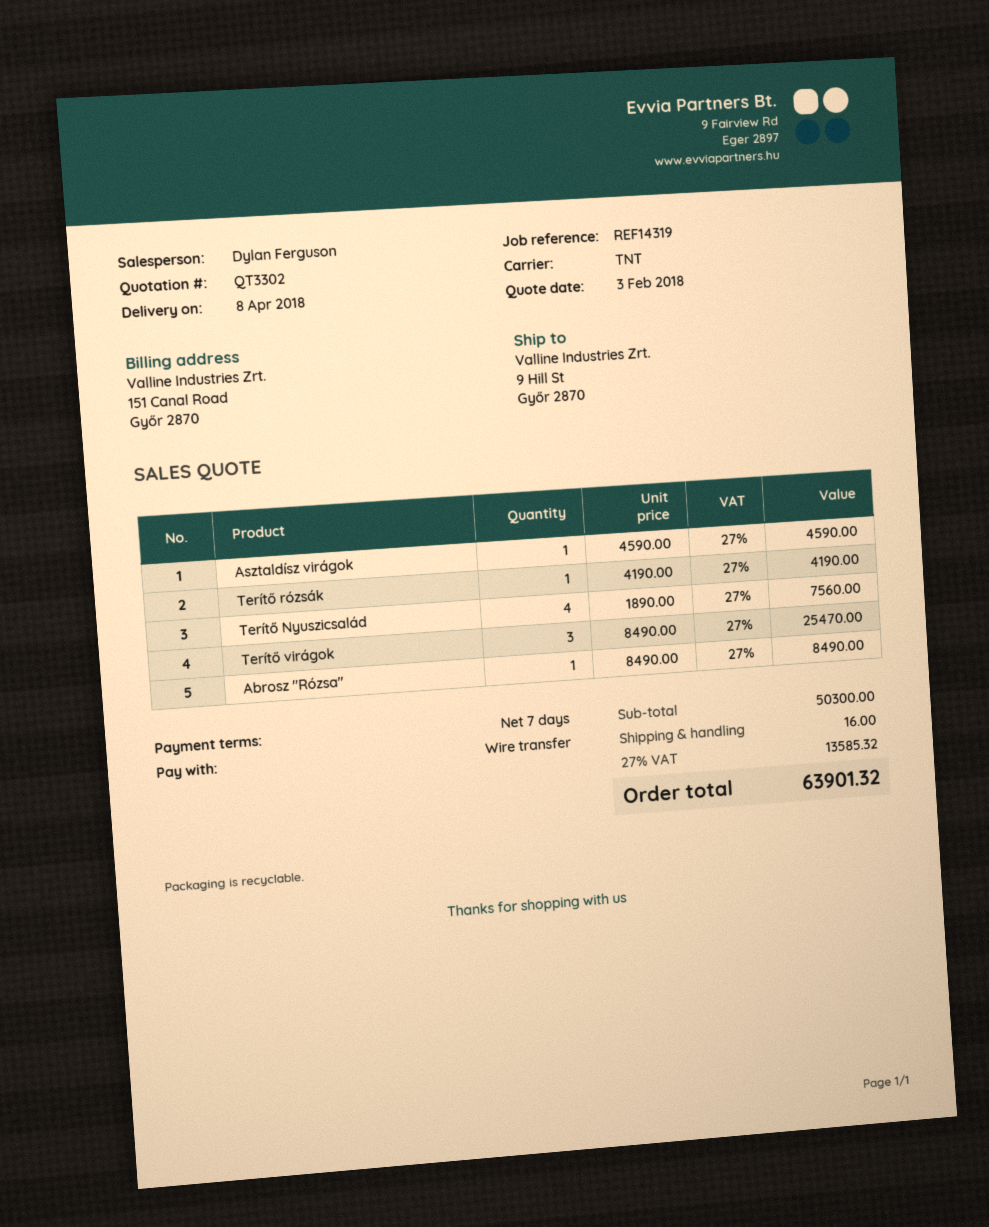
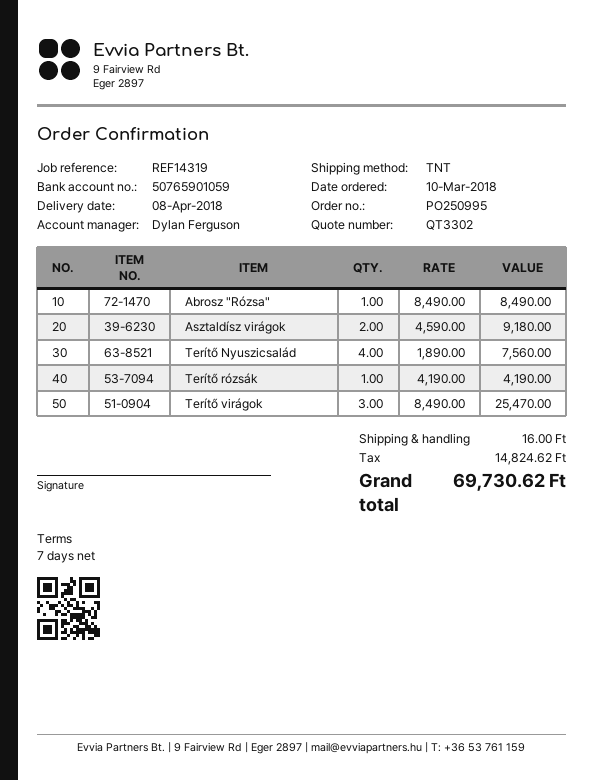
Asztaldísz virágok: 1 x 4590.00 = 4590.00 -> 2 x 4590.00 = 9180.00
tax: 13585.32 -> 14824.62
total: 63901.32 -> 69730.62

